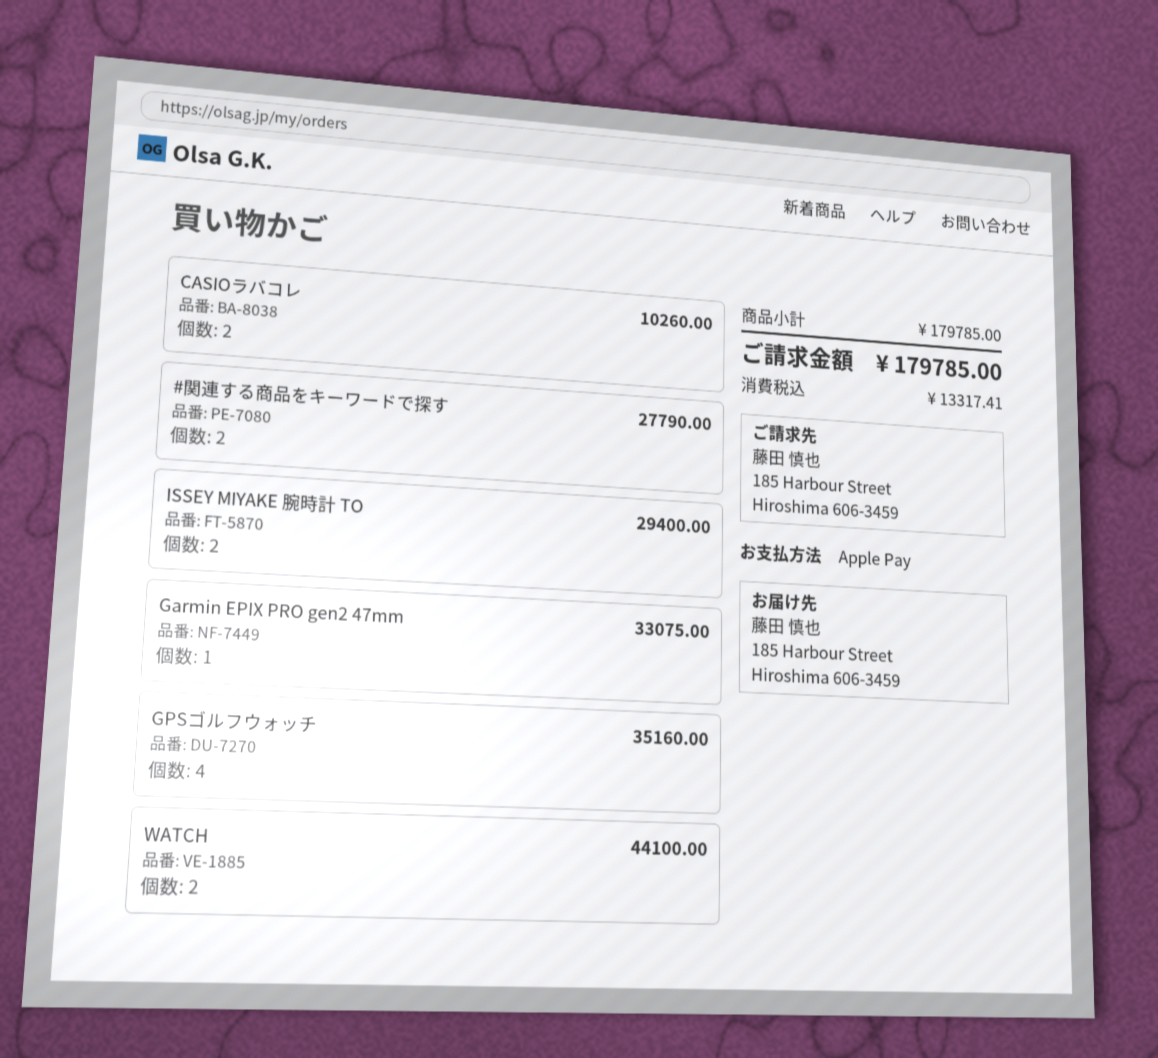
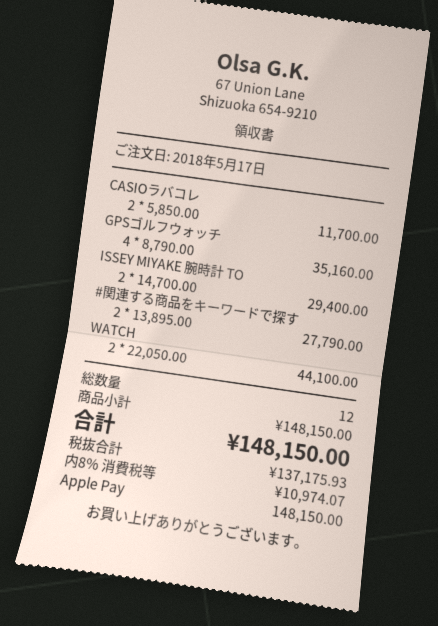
CASIOラバコレ: 2 for 10260.00 -> 2 for 11700.00
Garmin EPIX PRO gen2 47mm: 1 for 33075.00 -> none
subtotal: 179785.00 -> 148150.00
tax: 13317.41 -> 10974.07
total: 179785.00 -> 148150.00

